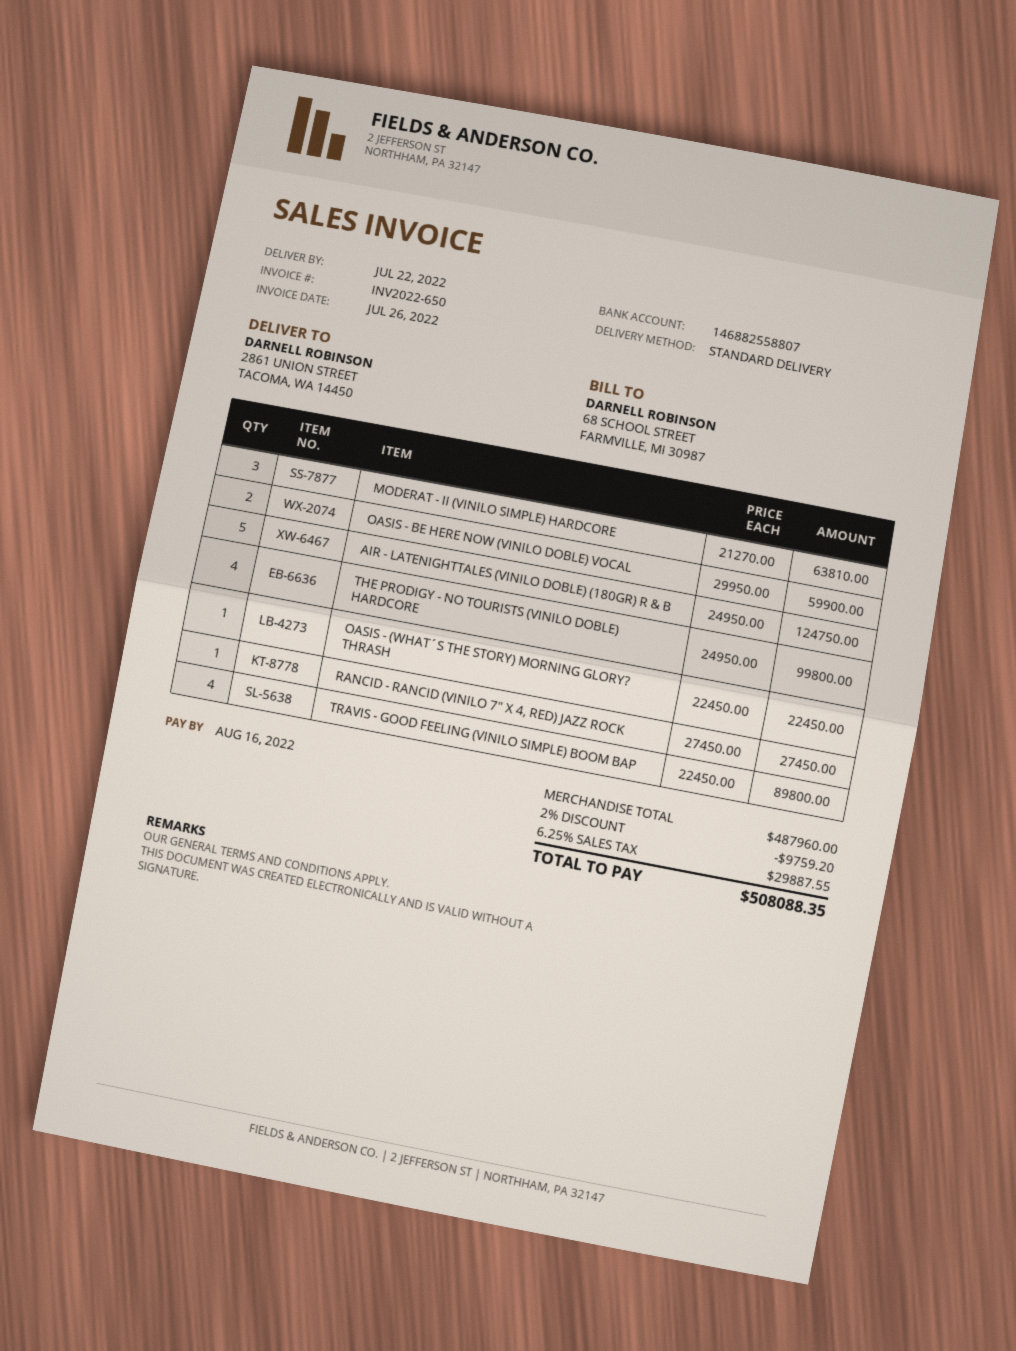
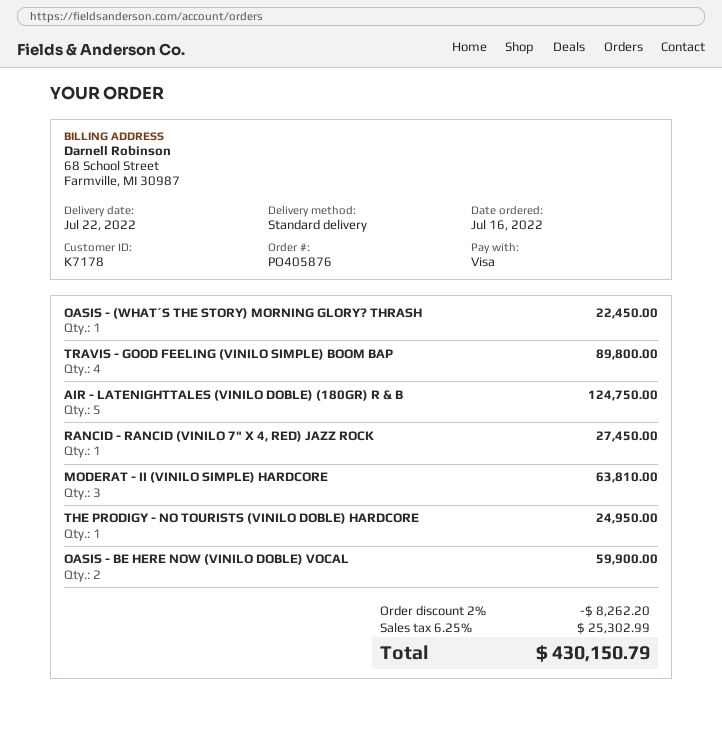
THE PRODIGY - NO TOURISTS (VINILO DOBLE) HARDCORE: 4 for 99800.00 -> 1 for 24950.00
discount: 2% = 9759.20 -> 2% = 8262.20
tax: 6.25% = 29887.55 -> 6.25% = 25302.99
total: 508088.35 -> 430150.79

